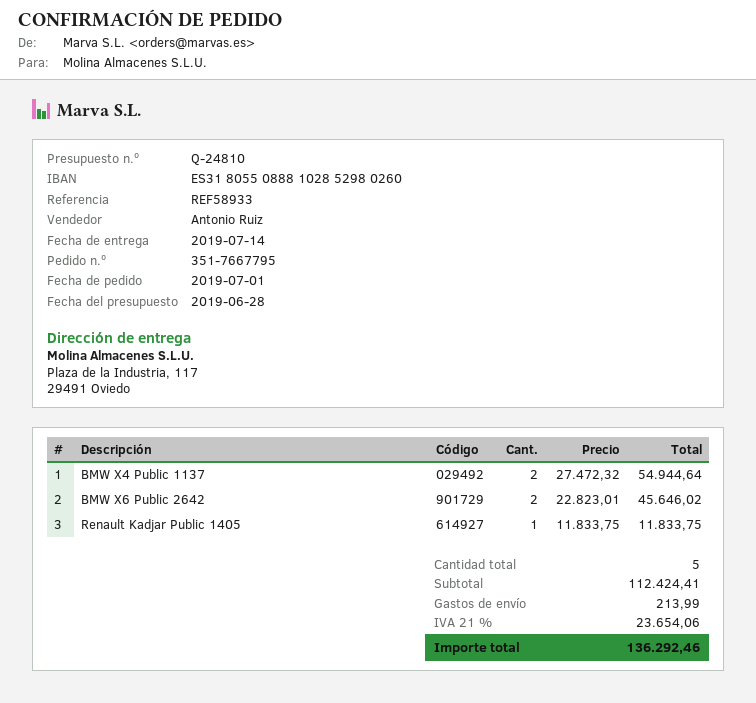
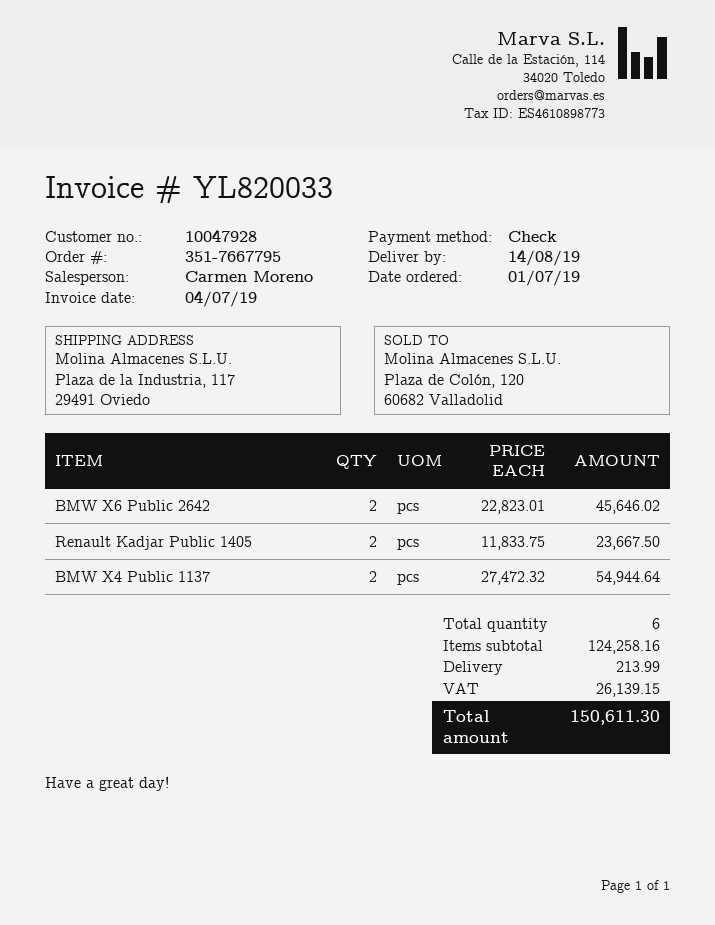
delivery date: 2019-07-14 -> 2019-08-14
sales rep: Antonio Ruiz -> Carmen Moreno
Renault Kadjar Public 1405: 1 x 11833.75 = 11833.75 -> 2 x 11833.75 = 23667.50
total quantity: 5 -> 6
subtotal: 112424.41 -> 124258.16
tax: 23654.06 -> 26139.15
total: 136292.46 -> 150611.30

